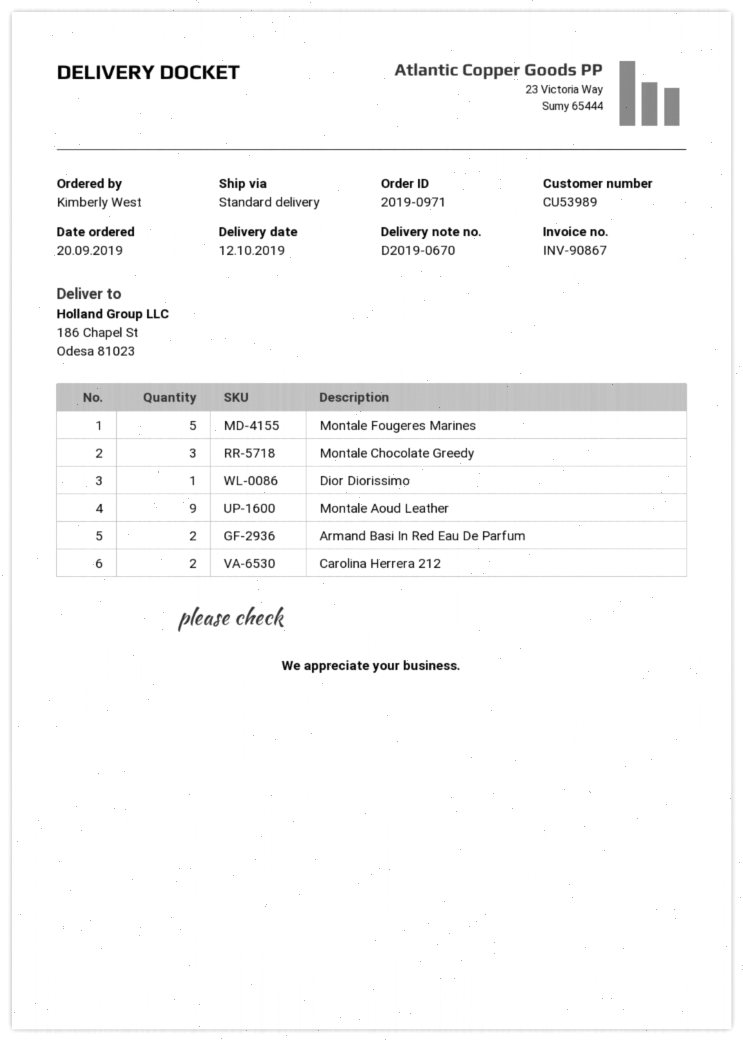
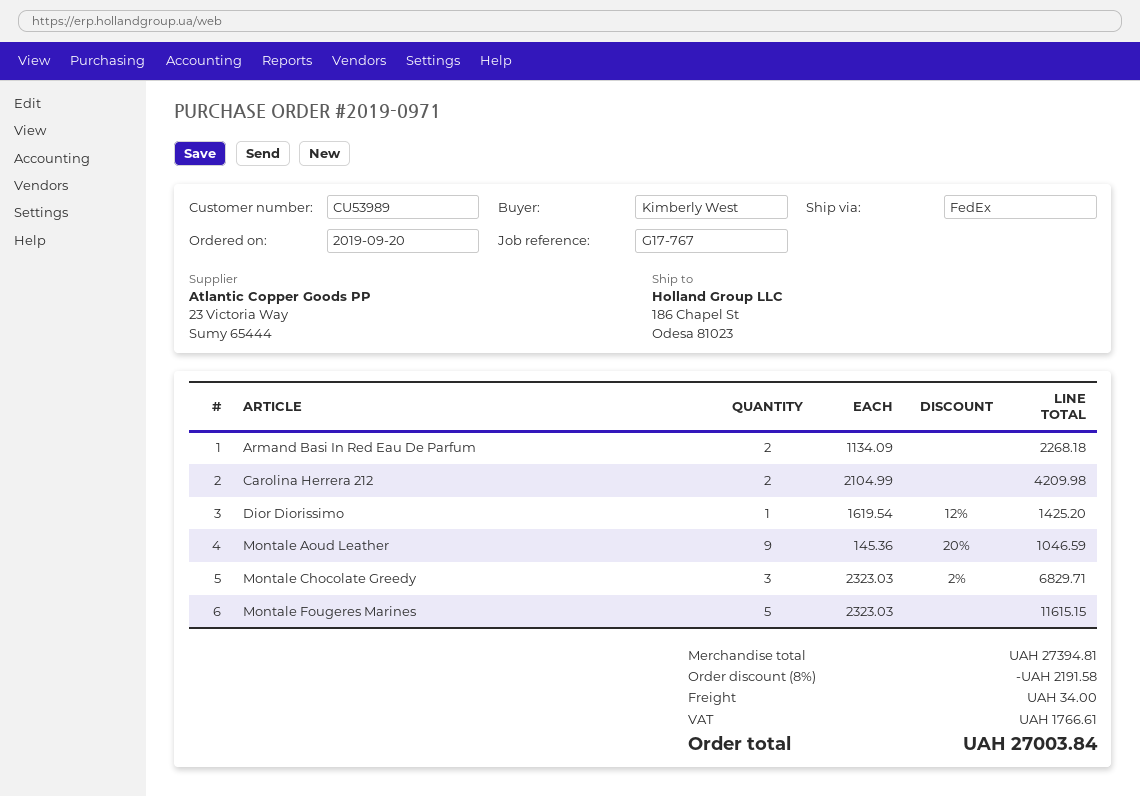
shipping method: standard -> FedEx

